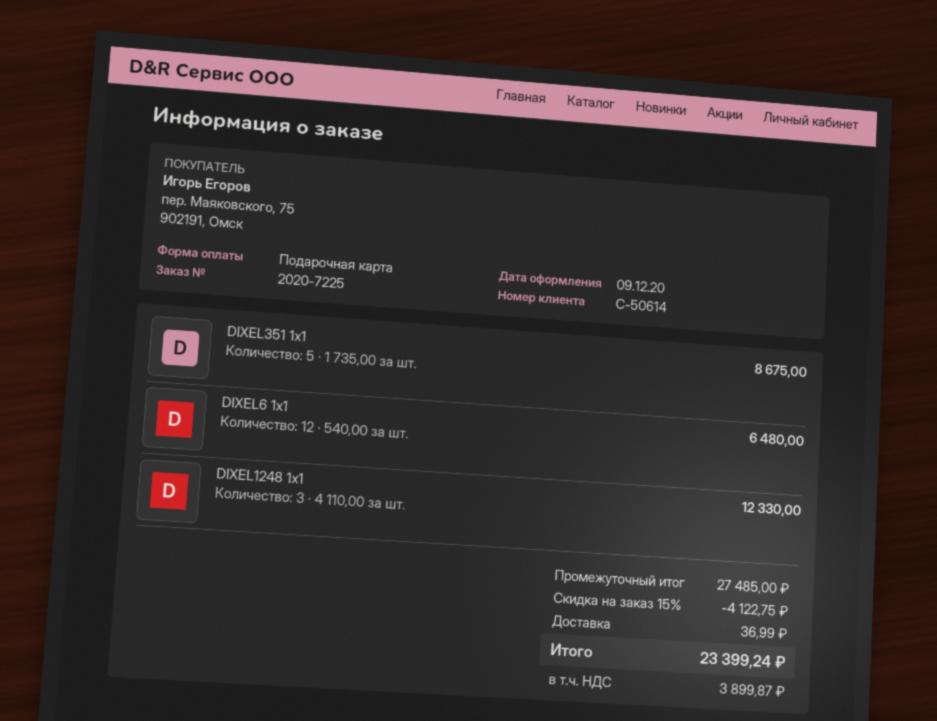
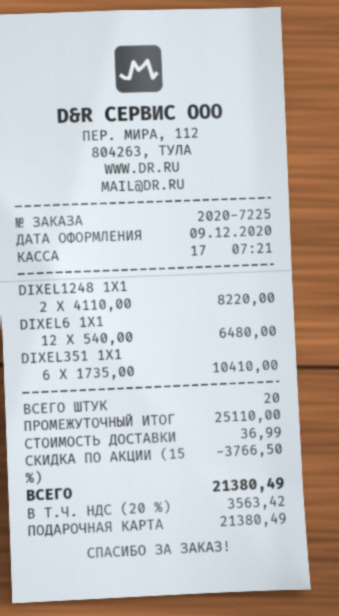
DIXEL351 1х1: 5 x 1735.00 = 8675.00 -> 6 x 1735.00 = 10410.00
DIXEL1248 1х1: 3 x 4110.00 = 12330.00 -> 2 x 4110.00 = 8220.00
subtotal: 27485.00 -> 25110.00
discount: 15% = 4122.75 -> 15% = 3766.50
tax: 3899.87 -> 3563.42
total: 23399.24 -> 21380.49

